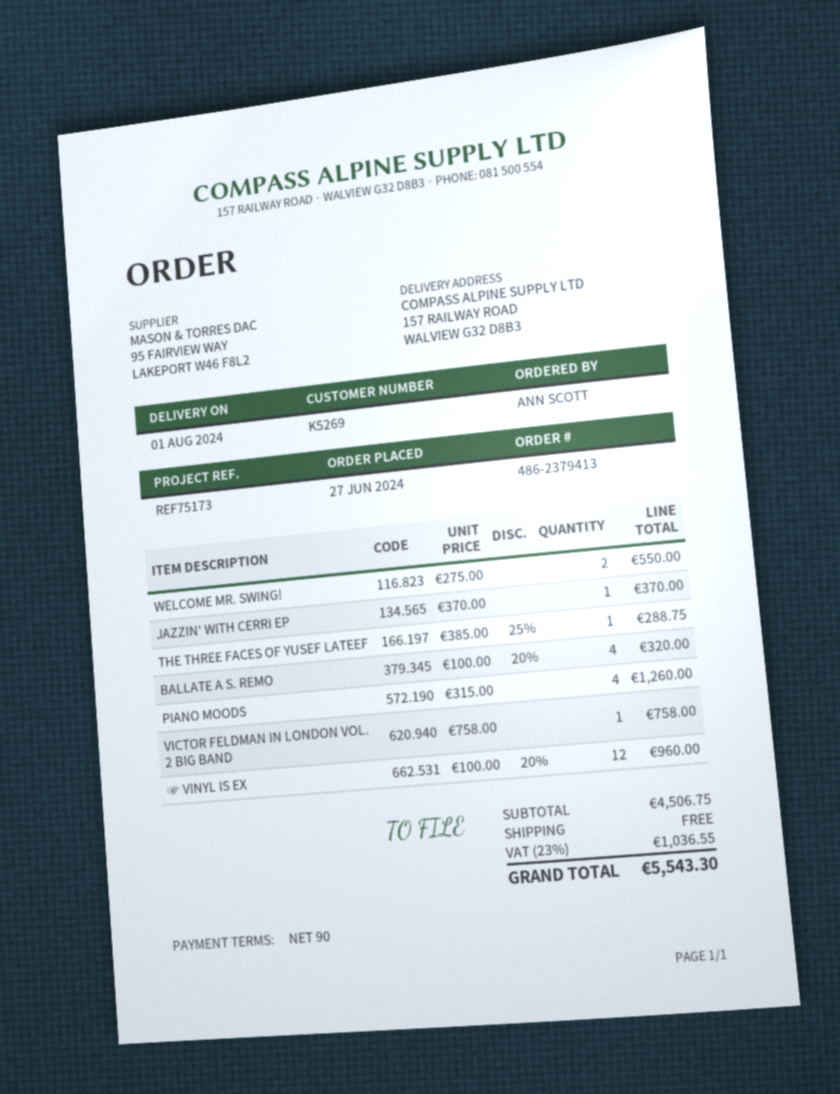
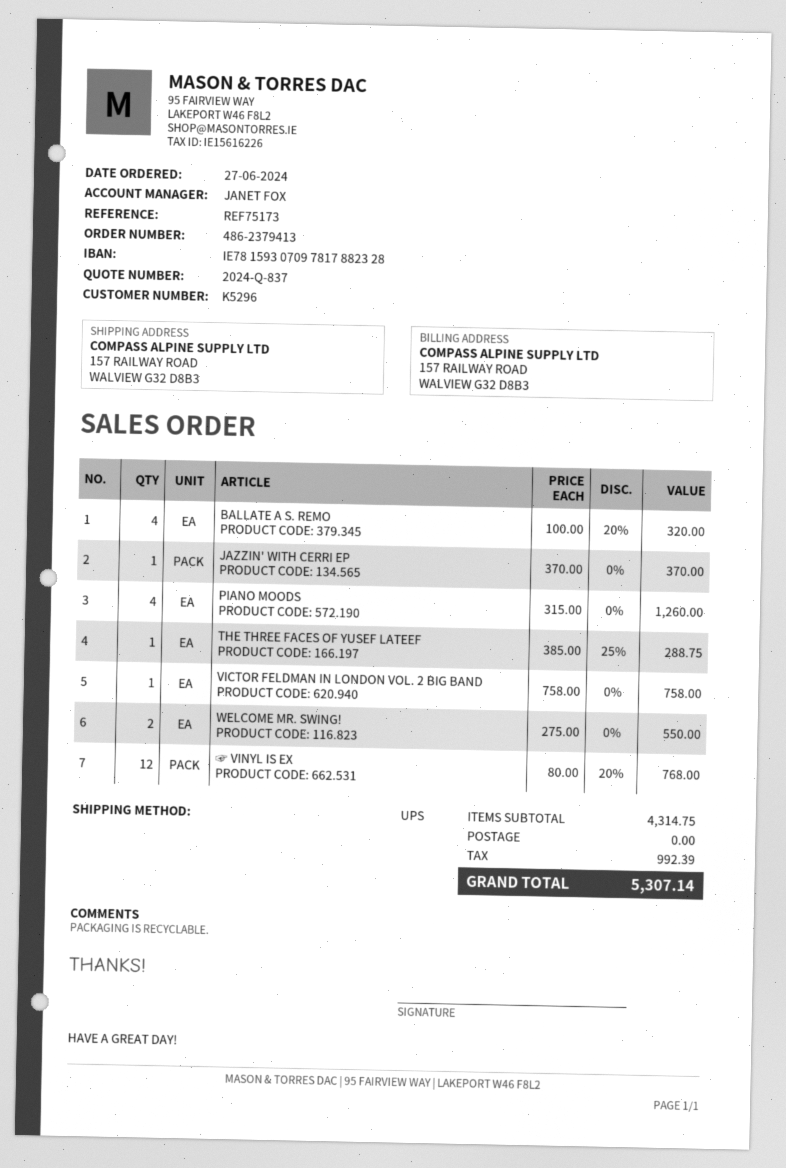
customer number: K5269 -> K5296
☞ VINYL IS EX: 12 x 100.00 - 20% = 960.00 -> 12 x 80.00 - 20% = 768.00
subtotal: 4506.75 -> 4314.75
tax: 1036.55 -> 992.39
total: 5543.30 -> 5307.14

